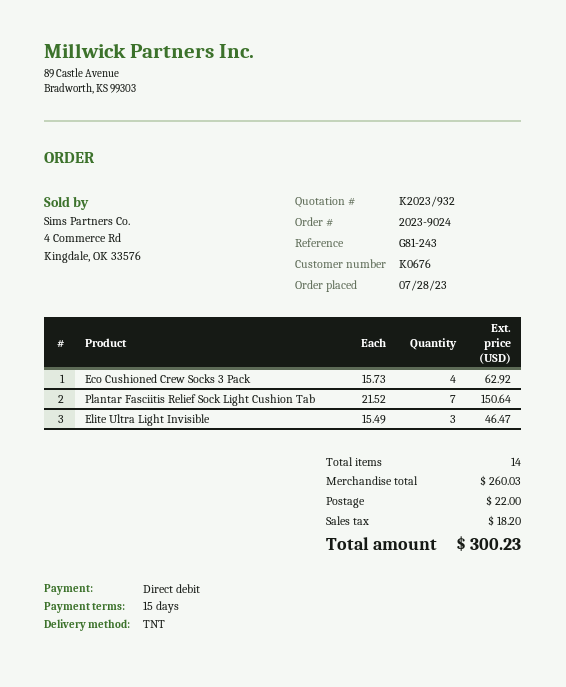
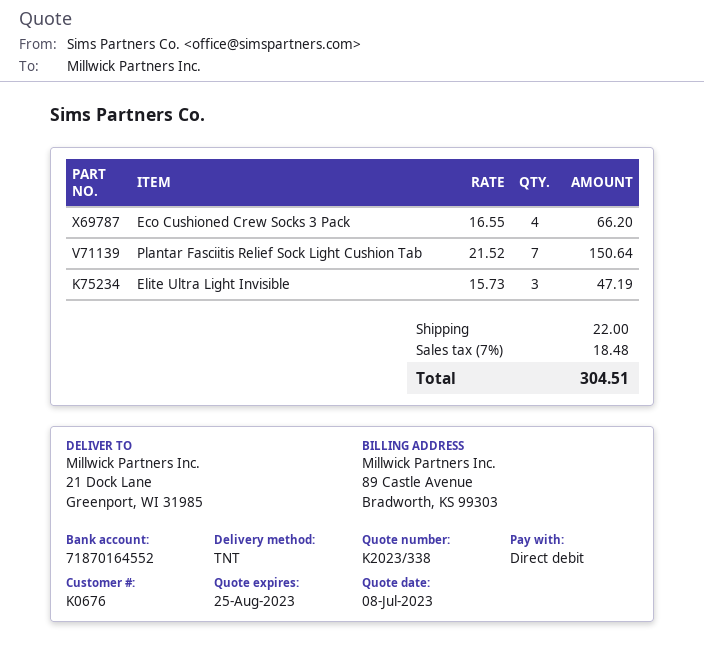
quote number: K2023/932 -> K2023/338
Eco Cushioned Crew Socks 3 Pack: 4 x 15.73 = 62.92 -> 4 x 16.55 = 66.20
Elite Ultra Light Invisible: 3 x 15.49 = 46.47 -> 3 x 15.73 = 47.19
tax: 18.20 -> 18.48
total: 300.23 -> 304.51

